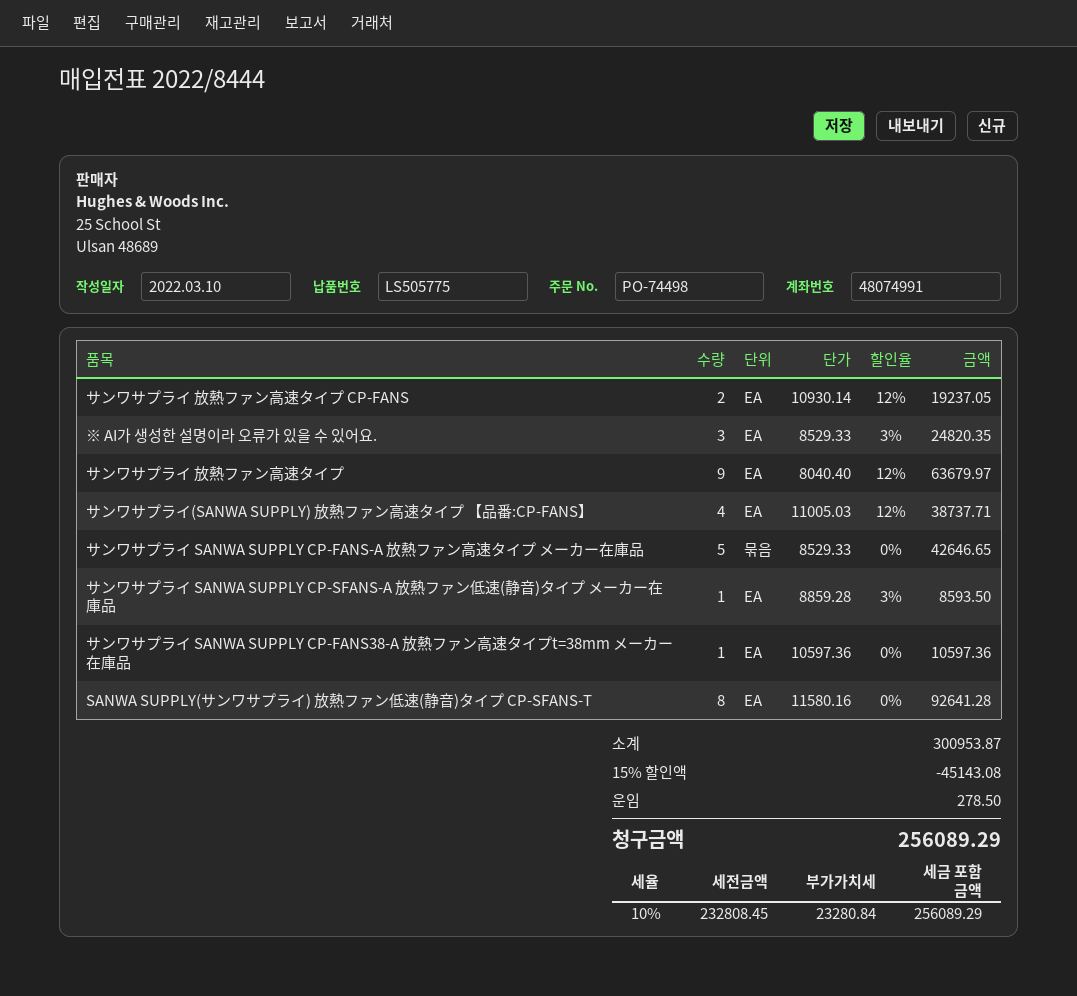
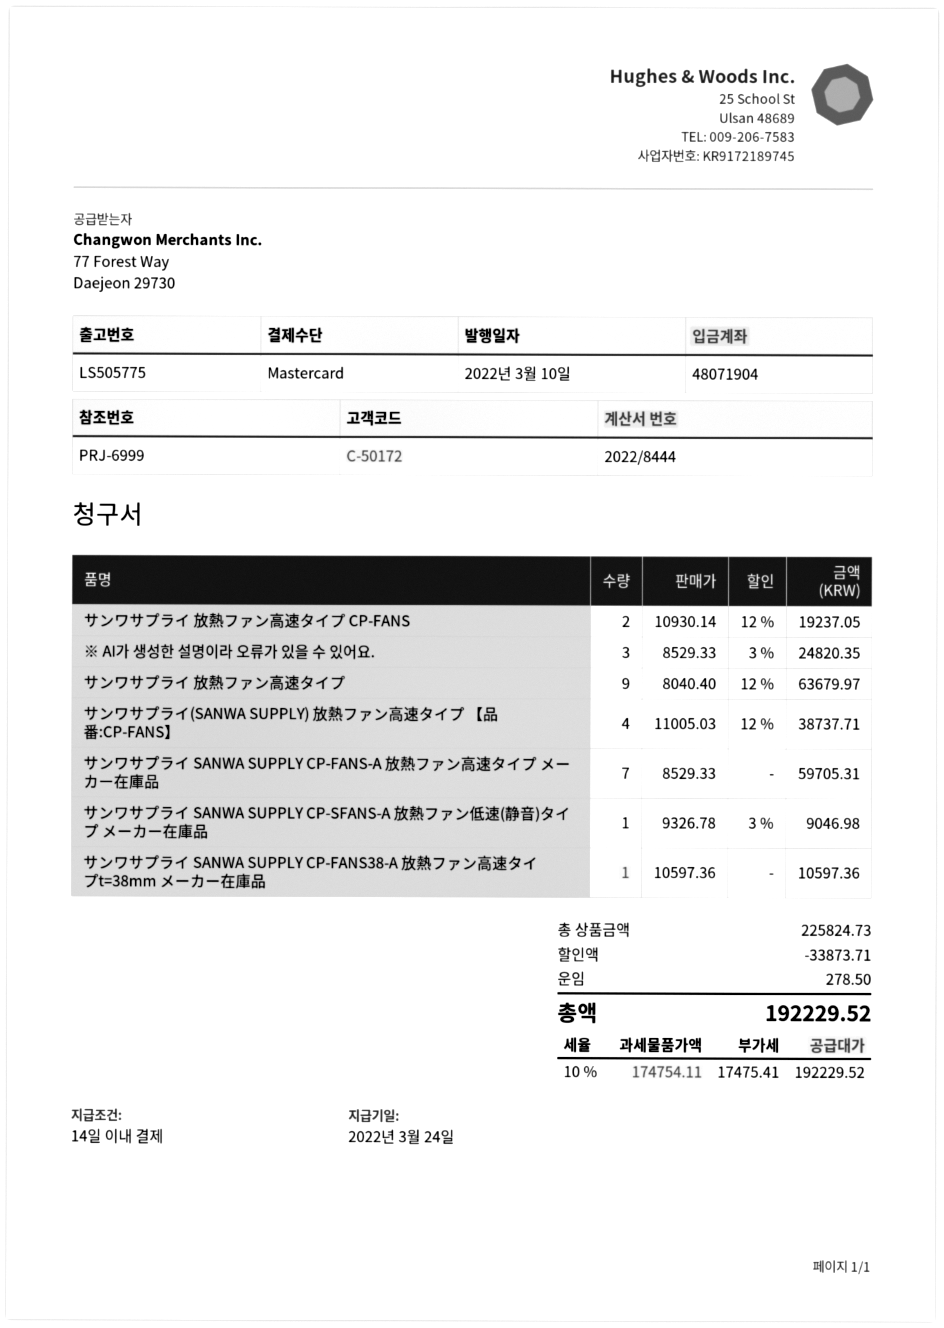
bank account: 48074991 -> 48071904
サンワサプライ SANWA SUPPLY CP-FANS-A 放熱ファン高速タイプ メーカー在庫品: 5 x 8529.33 = 42646.65 -> 7 x 8529.33 = 59705.31
サンワサプライ SANWA SUPPLY CP-SFANS-A 放熱ファン低速(静音)タイプ メーカー在庫品: 1 x 8859.28 - 3% = 8593.50 -> 1 x 9326.78 - 3% = 9046.98
SANWA SUPPLY(サンワサプライ) 放熱ファン低速(静音)タイプ CP-SFANS-T: 8 x 11580.16 = 92641.28 -> none
subtotal: 300953.87 -> 225824.73
discount: 45143.08 -> 33873.71
net: 232808.45 -> 174754.11
tax: 10% = 23280.84 -> 10% = 17475.41
total: 256089.29 -> 192229.52

